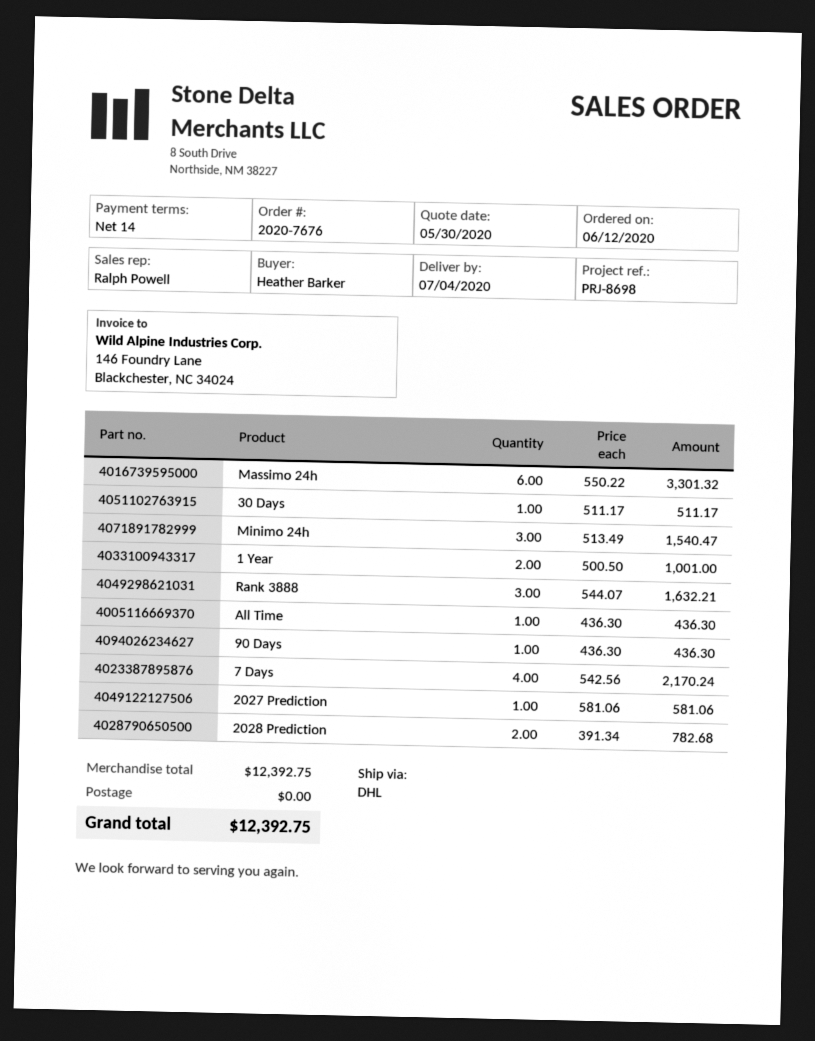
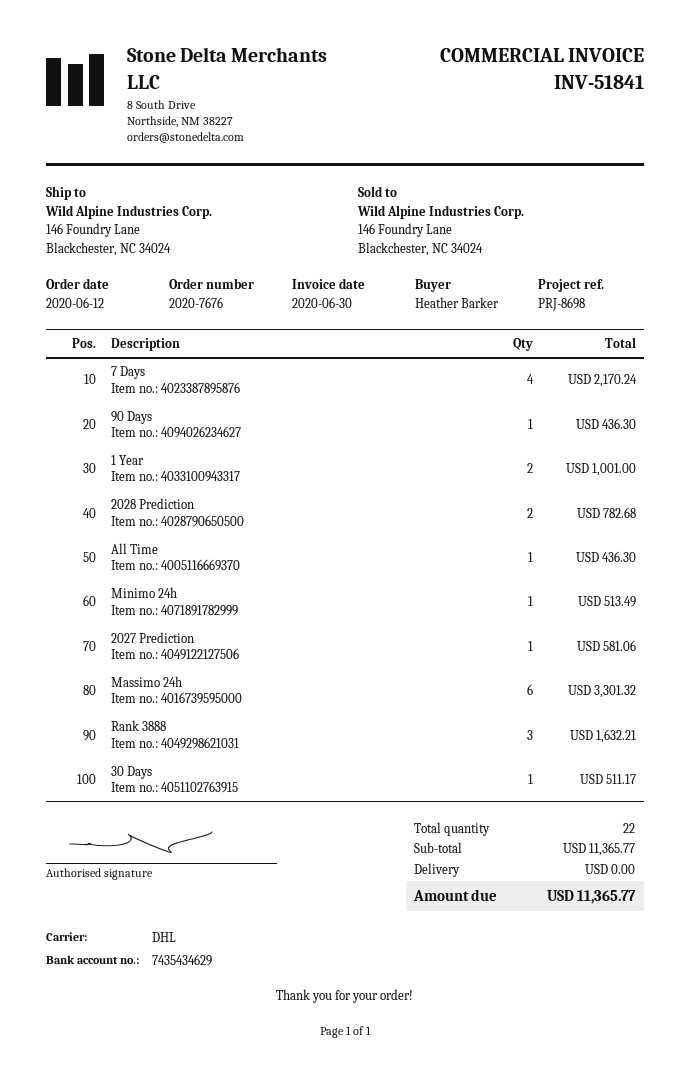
Minimo 24h: 3 for 1540.47 -> 1 for 513.49
subtotal: 12392.75 -> 11365.77
total: 12392.75 -> 11365.77

